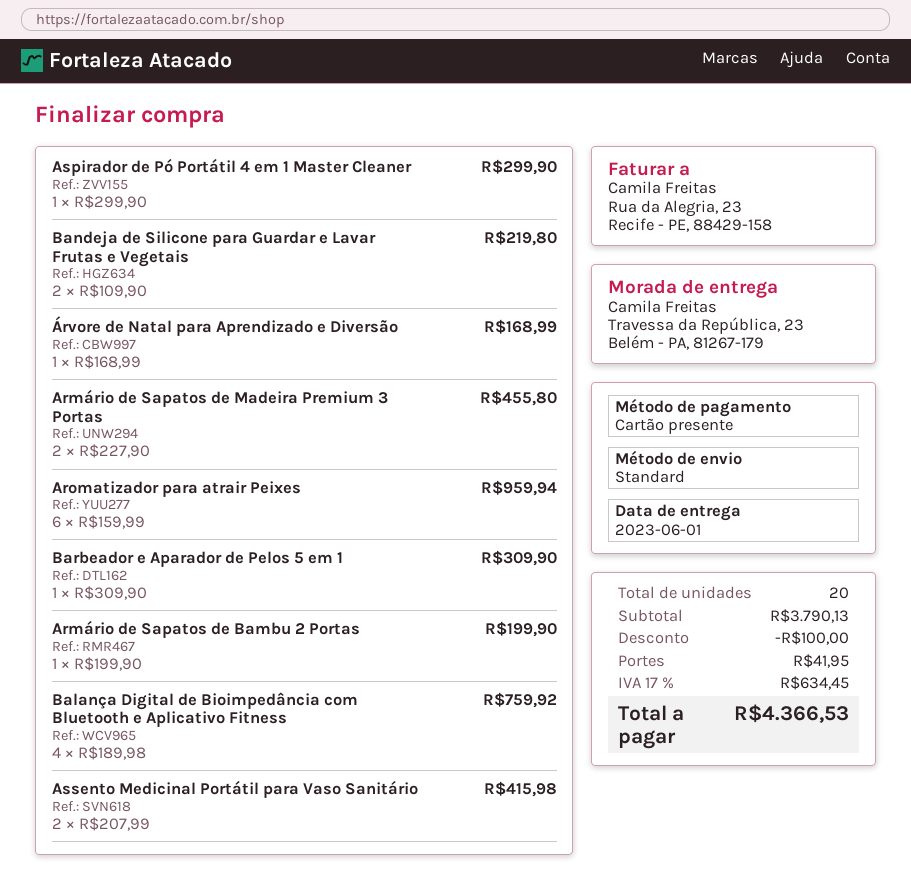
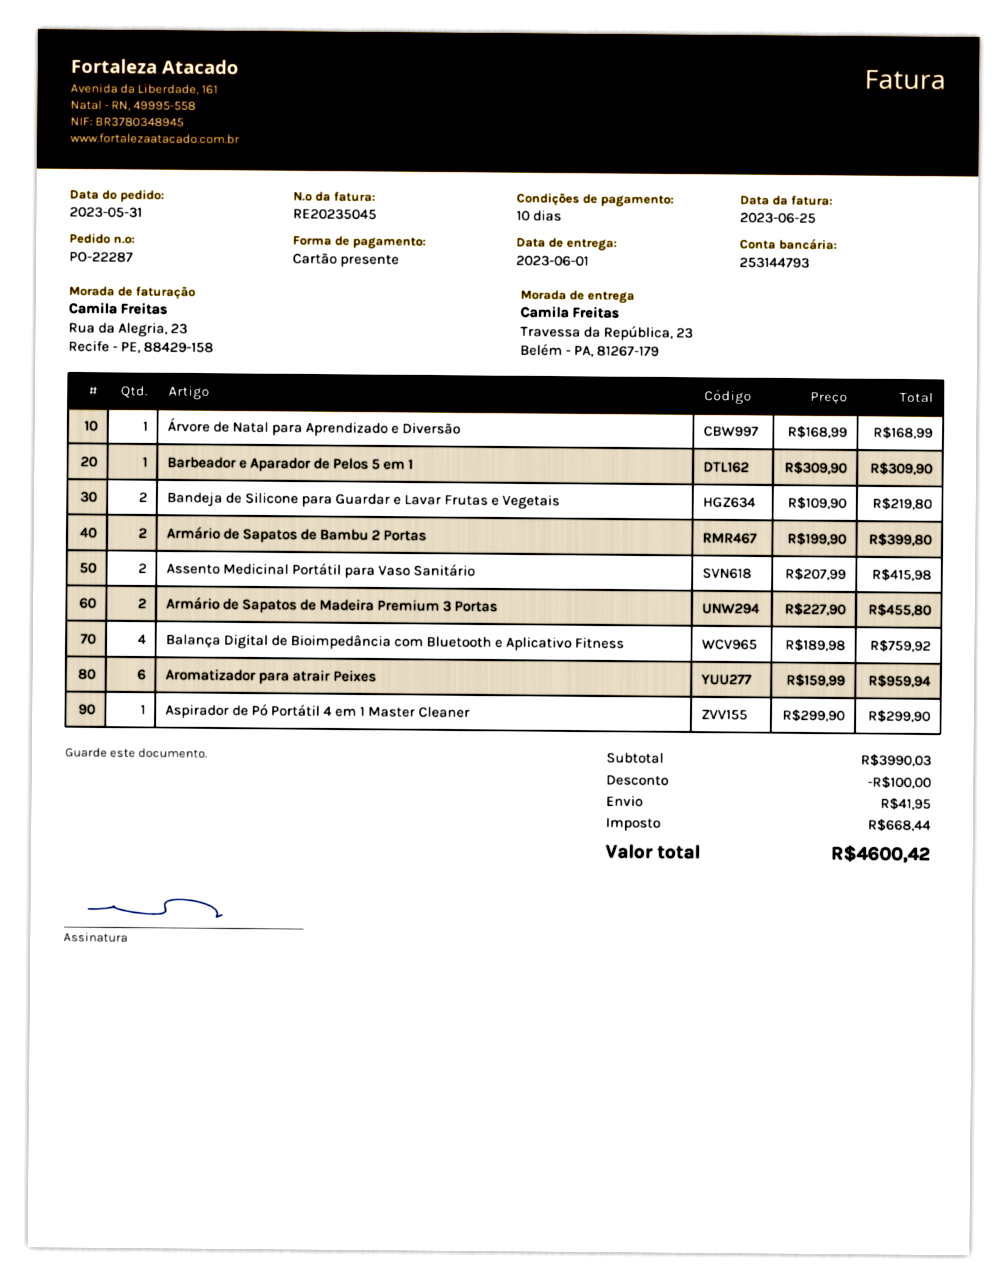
Armário de Sapatos de Bambu 2 Portas: 1 x 199.90 = 199.90 -> 2 x 199.90 = 399.80
subtotal: 3790.13 -> 3990.03
tax: 634.45 -> 668.44
total: 4366.53 -> 4600.42

